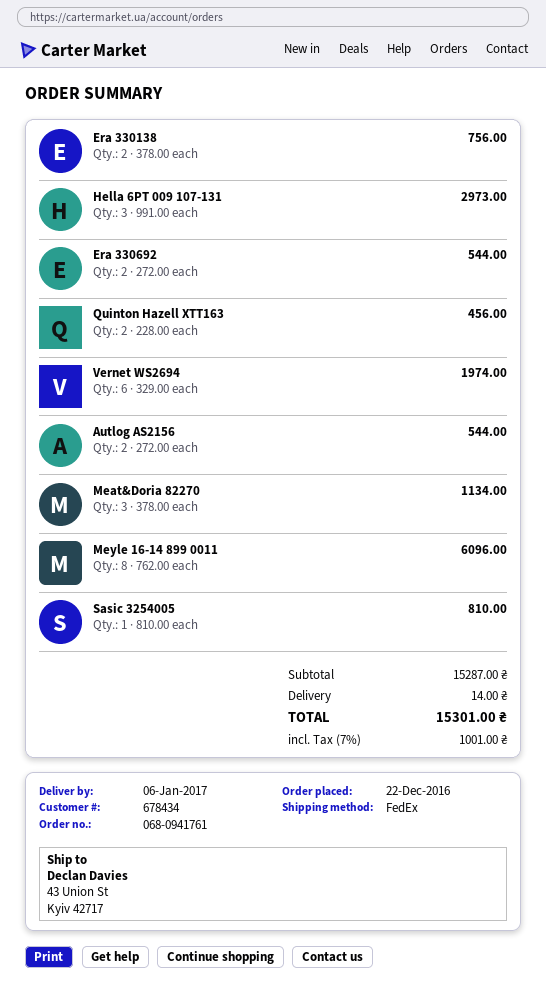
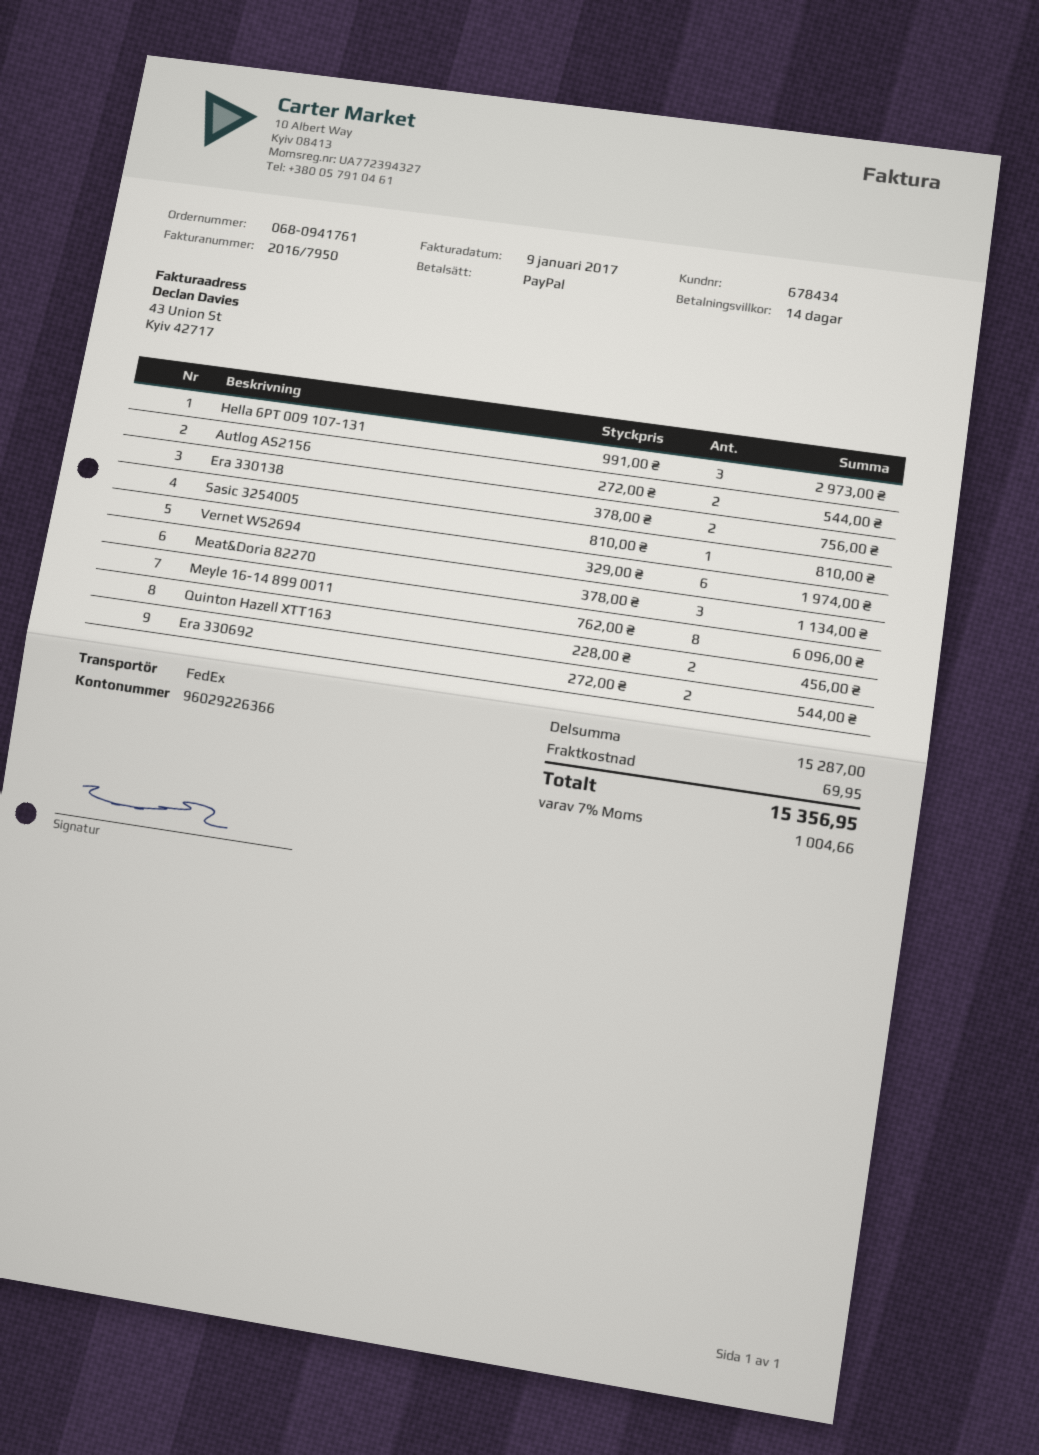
shipping: 14.00 -> 69.95
tax: 7% = 1001.00 -> 7% = 1004.66
total: 15301.00 -> 15356.95

